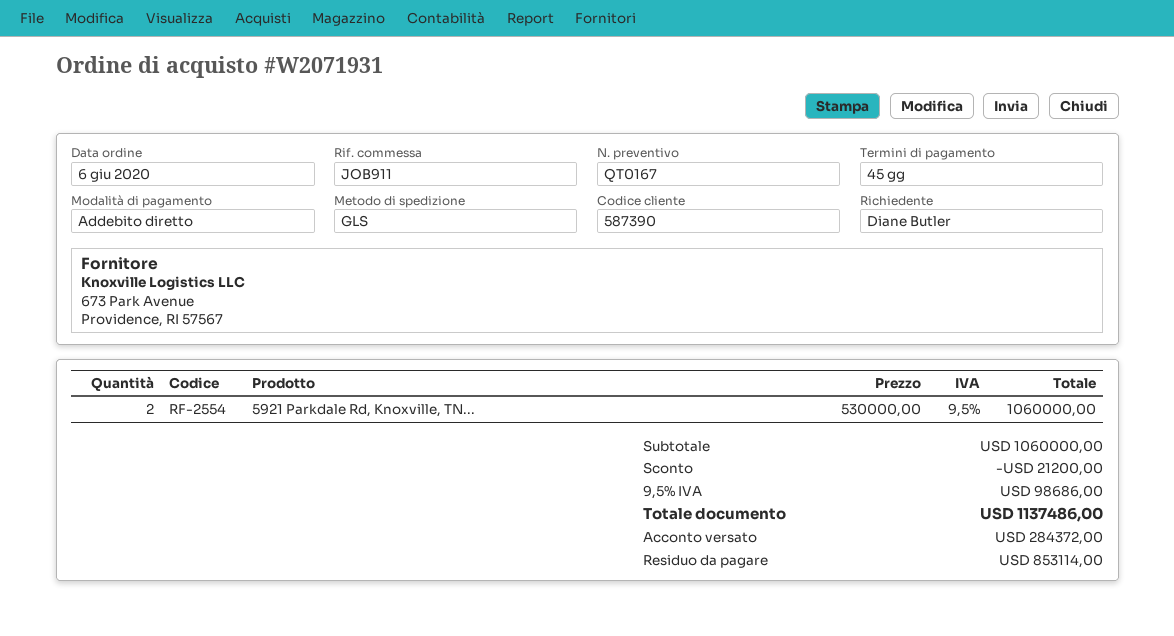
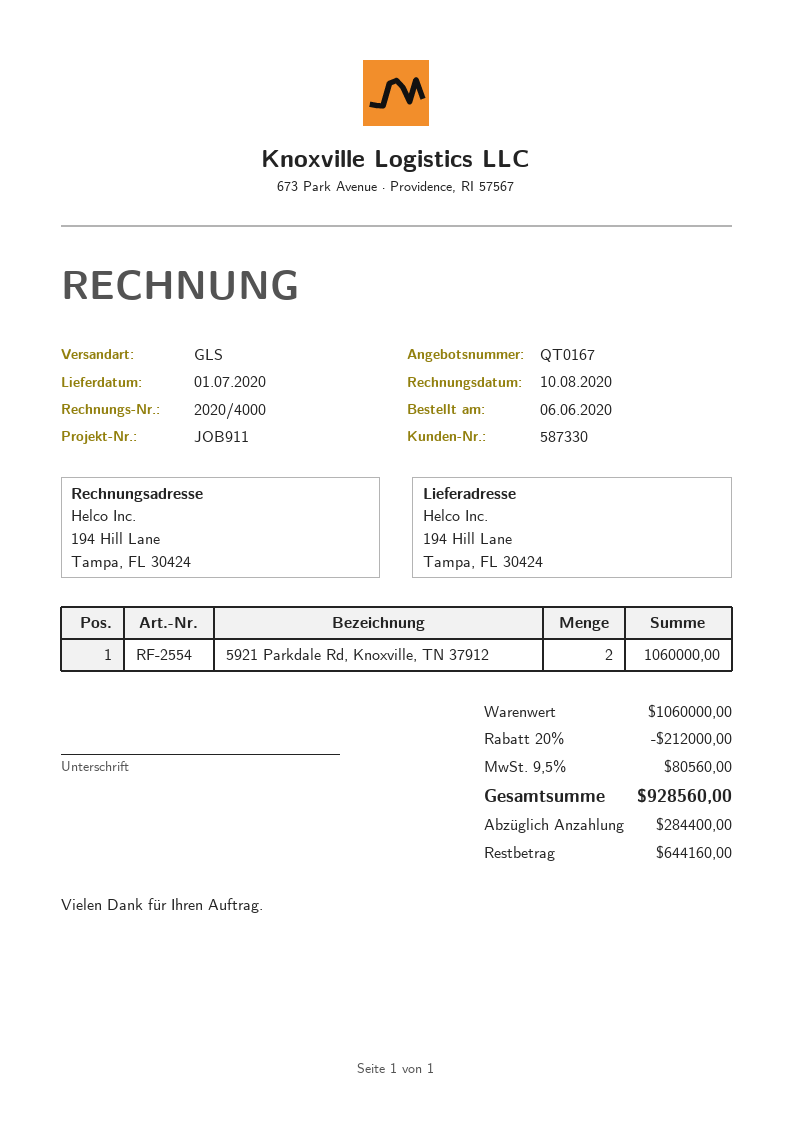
customer number: 587390 -> 587330
discount: 21200.00 -> 212000.00
tax: 9.5% = 98686.00 -> 9.5% = 80560.00
total: 1137486.00 -> 928560.00
deposit: 284372.00 -> 284400.00
balance: 853114.00 -> 644160.00

